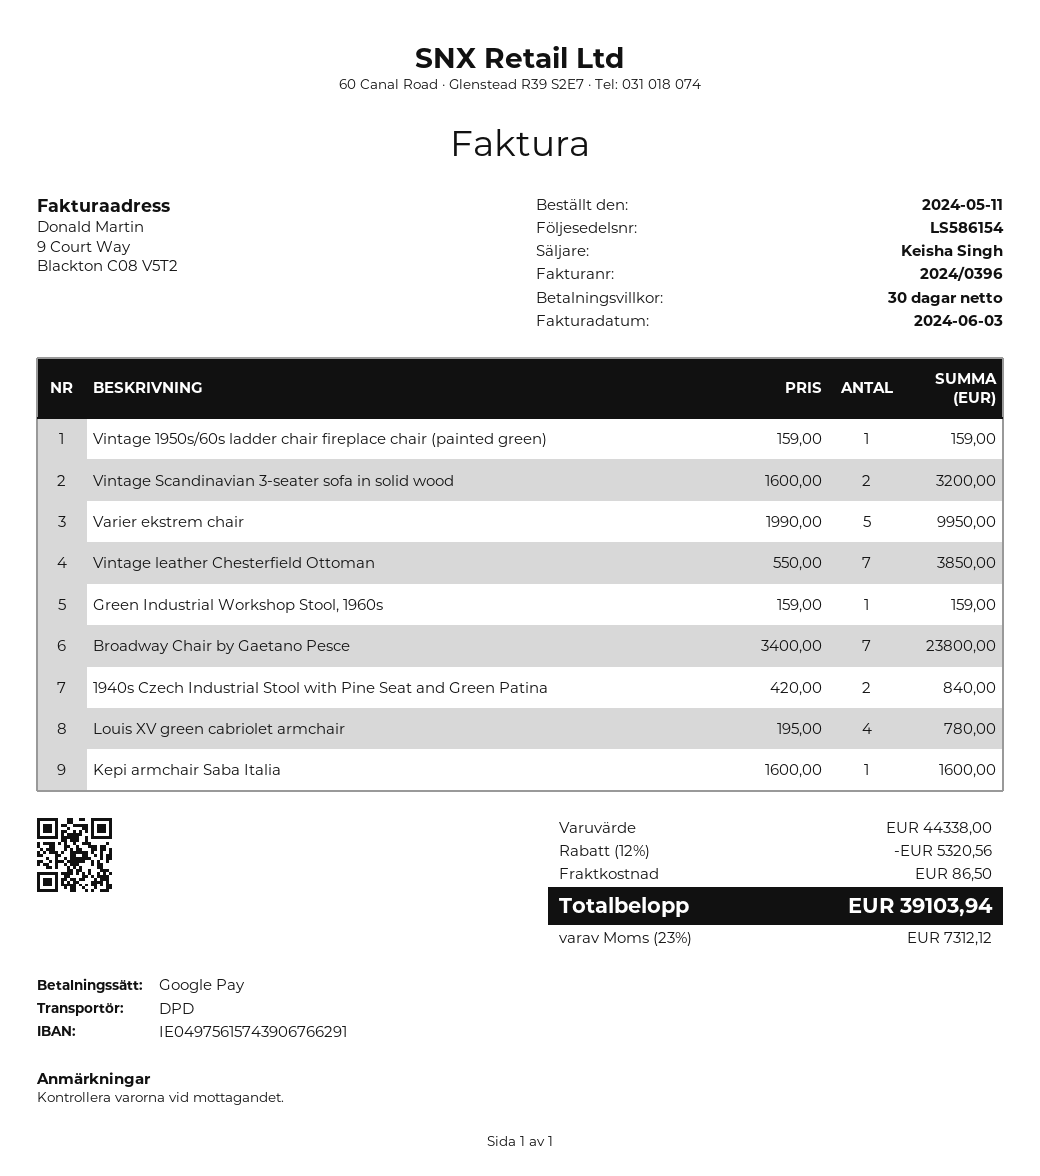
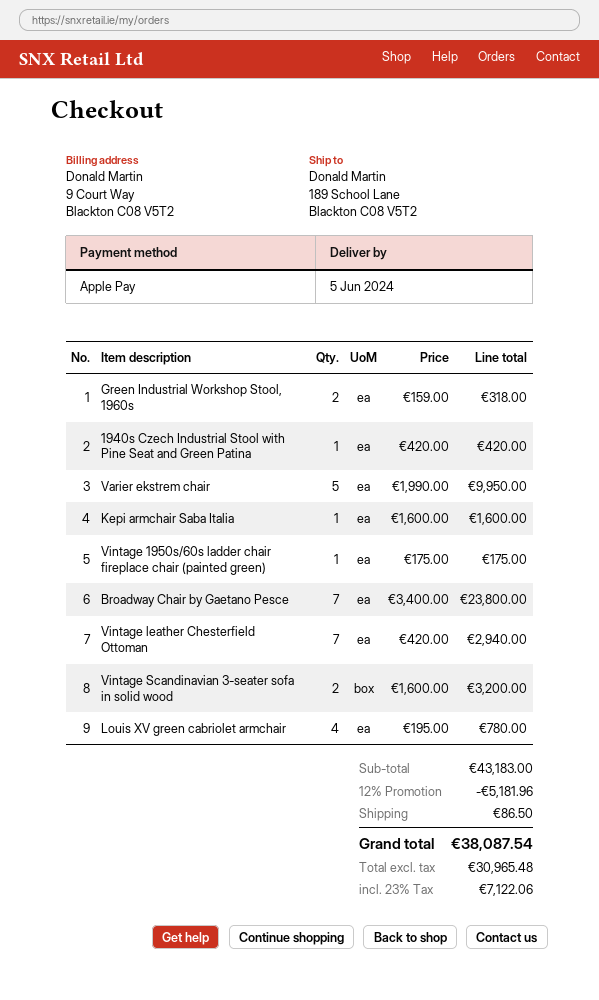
payment method: Google Pay -> Apple Pay
Vintage 1950s/60s ladder chair fireplace chair (painted green): 1 x 159.00 = 159.00 -> 1 x 175.00 = 175.00
Vintage leather Chesterfield Ottoman: 7 x 550.00 = 3850.00 -> 7 x 420.00 = 2940.00
Green Industrial Workshop Stool, 1960s: 1 x 159.00 = 159.00 -> 2 x 159.00 = 318.00
1940s Czech Industrial Stool with Pine Seat and Green Patina: 2 x 420.00 = 840.00 -> 1 x 420.00 = 420.00
subtotal: 44338.00 -> 43183.00
discount: 12% = 5320.56 -> 12% = 5181.96
tax: 23% = 7312.12 -> 23% = 7122.06
total: 39103.94 -> 38087.54

